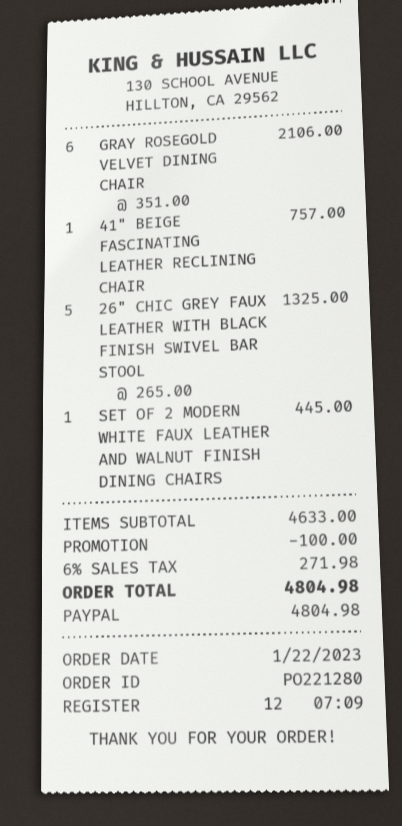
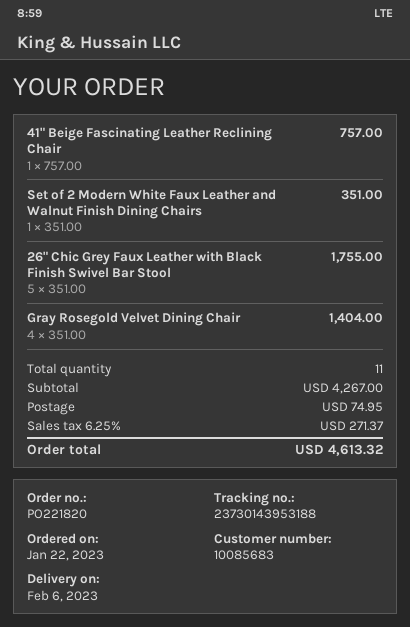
order number: PO221280 -> PO221820
GRAY ROSEGOLD VELVET DINING CHAIR: 6 x 351.00 = 2106.00 -> 4 x 351.00 = 1404.00
26" CHIC GREY FAUX LEATHER WITH BLACK FINISH SWIVEL BAR STOOL: 5 x 265.00 = 1325.00 -> 5 x 351.00 = 1755.00
SET OF 2 MODERN WHITE FAUX LEATHER AND WALNUT FINISH DINING CHAIRS: 1 x 445.00 = 445.00 -> 1 x 351.00 = 351.00
subtotal: 4633.00 -> 4267.00
discount: 100.00 -> none
shipping: none -> 74.95
tax: 6% = 271.98 -> 6.25% = 271.37
total: 4804.98 -> 4613.32

